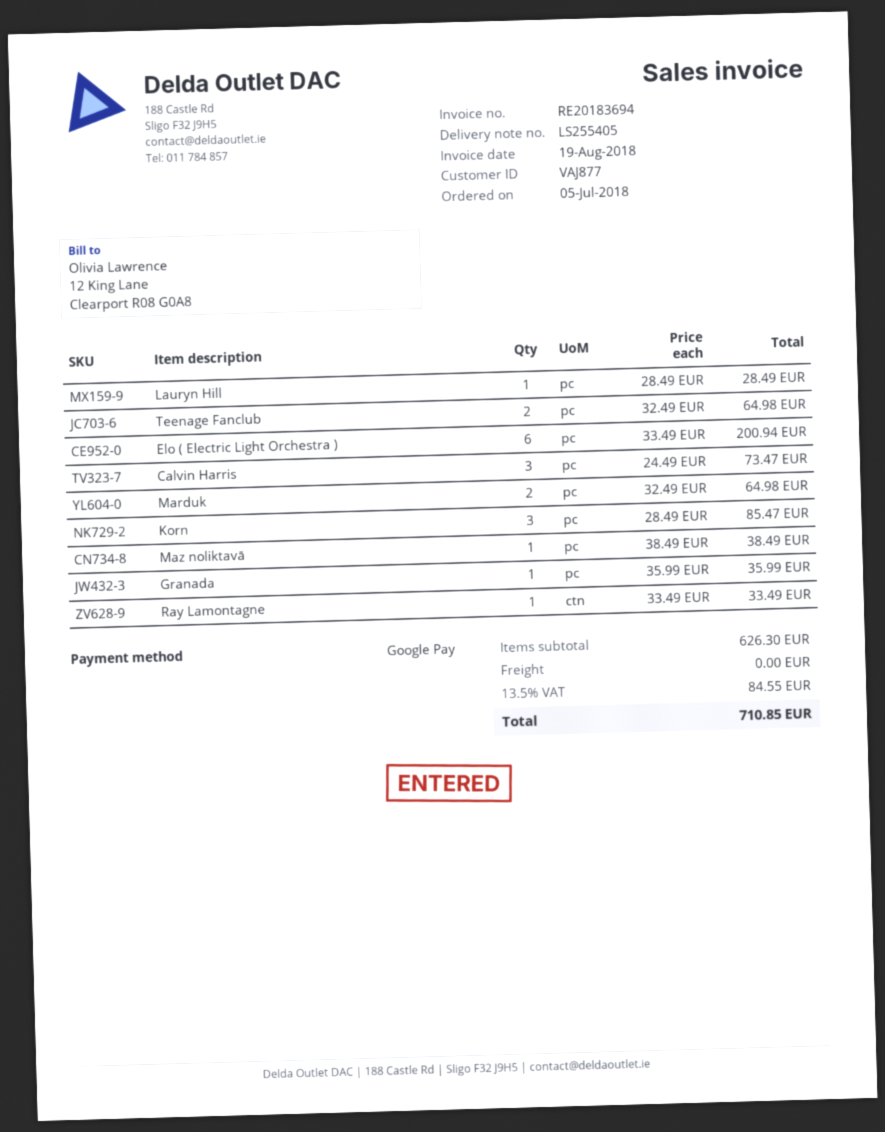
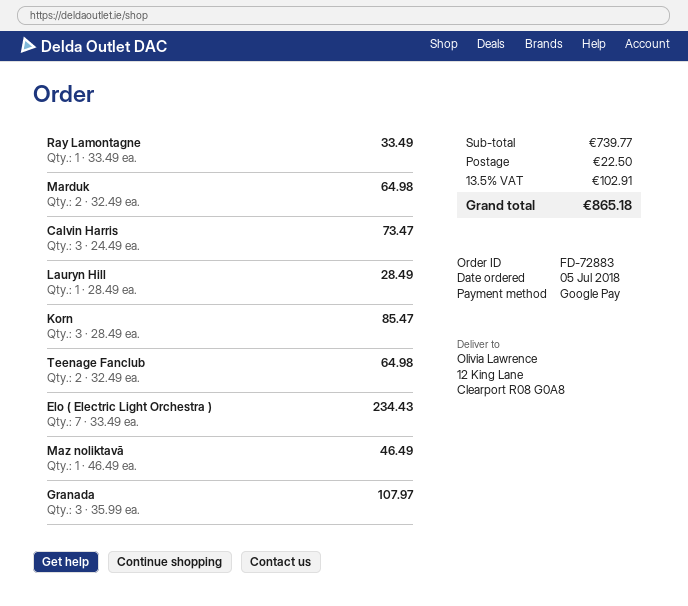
Elo ( Electric Light Orchestra ): 6 x 33.49 = 200.94 -> 7 x 33.49 = 234.43
Maz noliktavā: 1 x 38.49 = 38.49 -> 1 x 46.49 = 46.49
Granada: 1 x 35.99 = 35.99 -> 3 x 35.99 = 107.97
subtotal: 626.30 -> 739.77
shipping: 0.00 -> 22.50
tax: 13.5% = 84.55 -> 13.5% = 102.91
total: 710.85 -> 865.18

